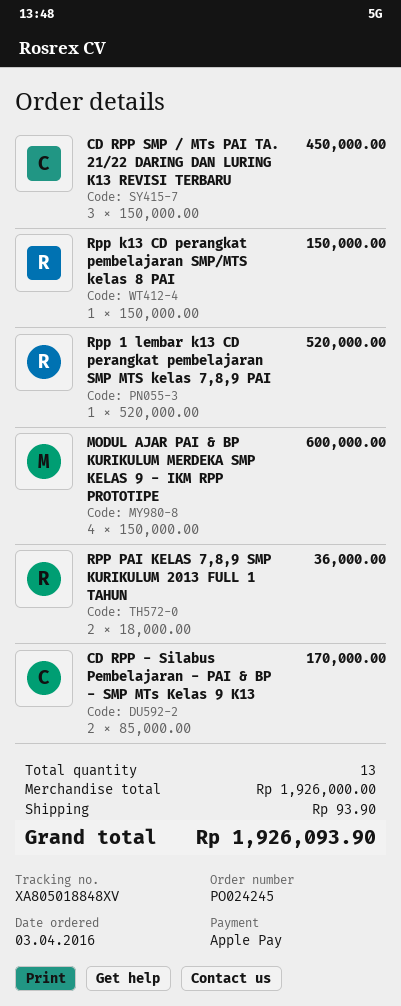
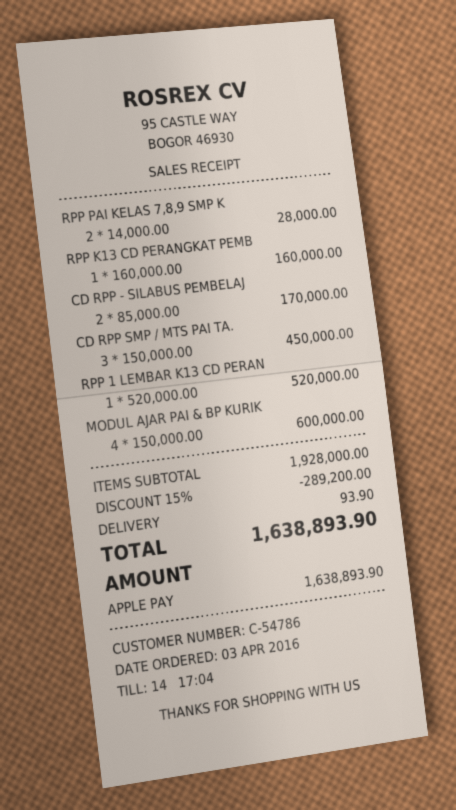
Rpp k13 CD perangkat pembelajaran SMP/MTS kelas 8 PAI: 1 x 150000.00 = 150000.00 -> 1 x 160000.00 = 160000.00
RPP PAI KELAS 7,8,9 SMP KURIKULUM 2013 FULL 1 TAHUN: 2 x 18000.00 = 36000.00 -> 2 x 14000.00 = 28000.00
subtotal: 1926000.00 -> 1928000.00
discount: none -> 15% = 289200.00
total: 1926093.90 -> 1638893.90

